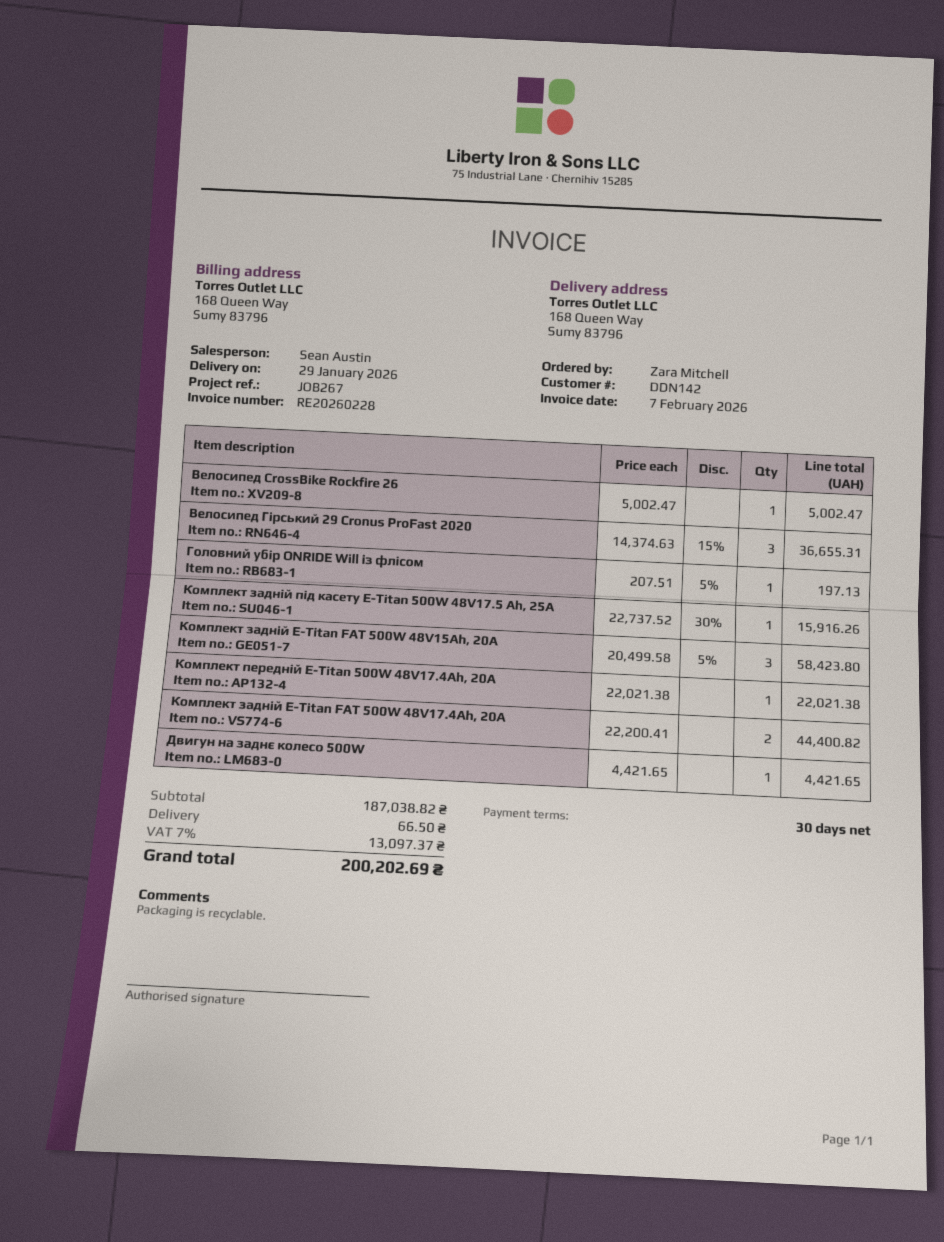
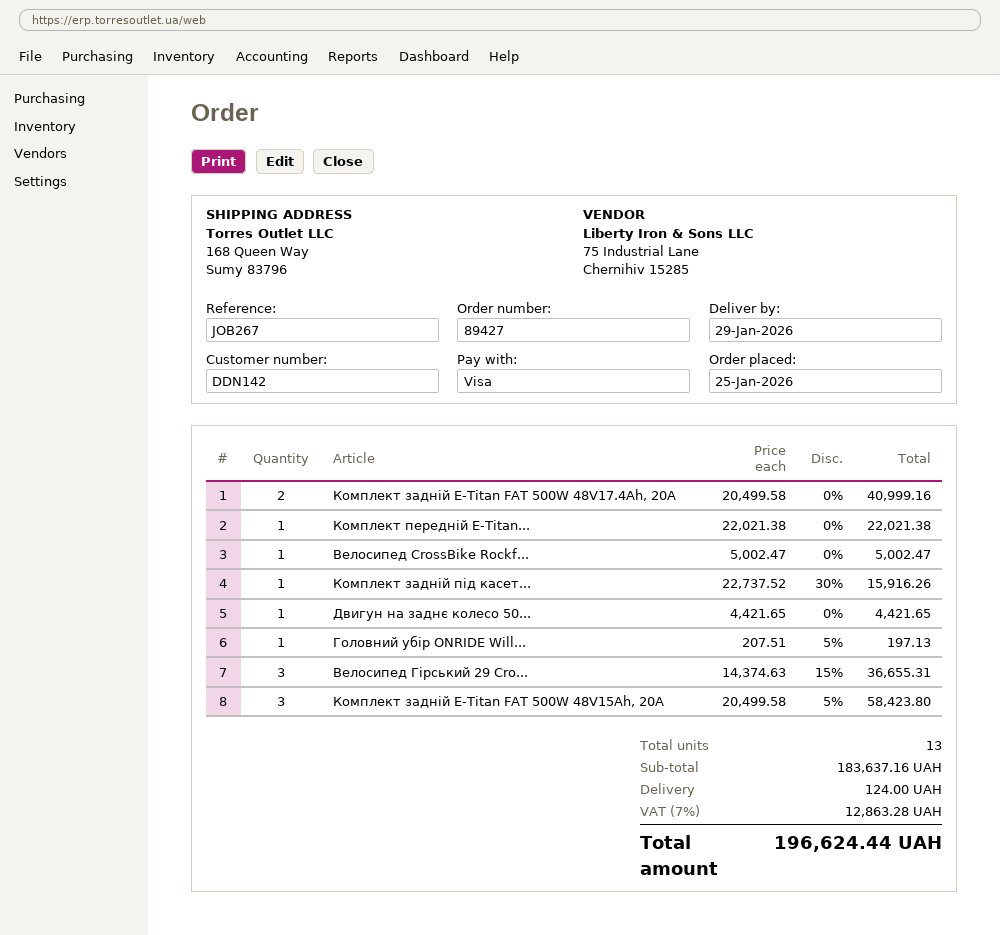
Комплект задній E-Titan FAT 500W 48V17.4Ah, 20А: 2 x 22200.41 = 44400.82 -> 2 x 20499.58 = 40999.16
subtotal: 187038.82 -> 183637.16
shipping: 66.50 -> 124.00
tax: 7% = 13097.37 -> 7% = 12863.28
total: 200202.69 -> 196624.44

